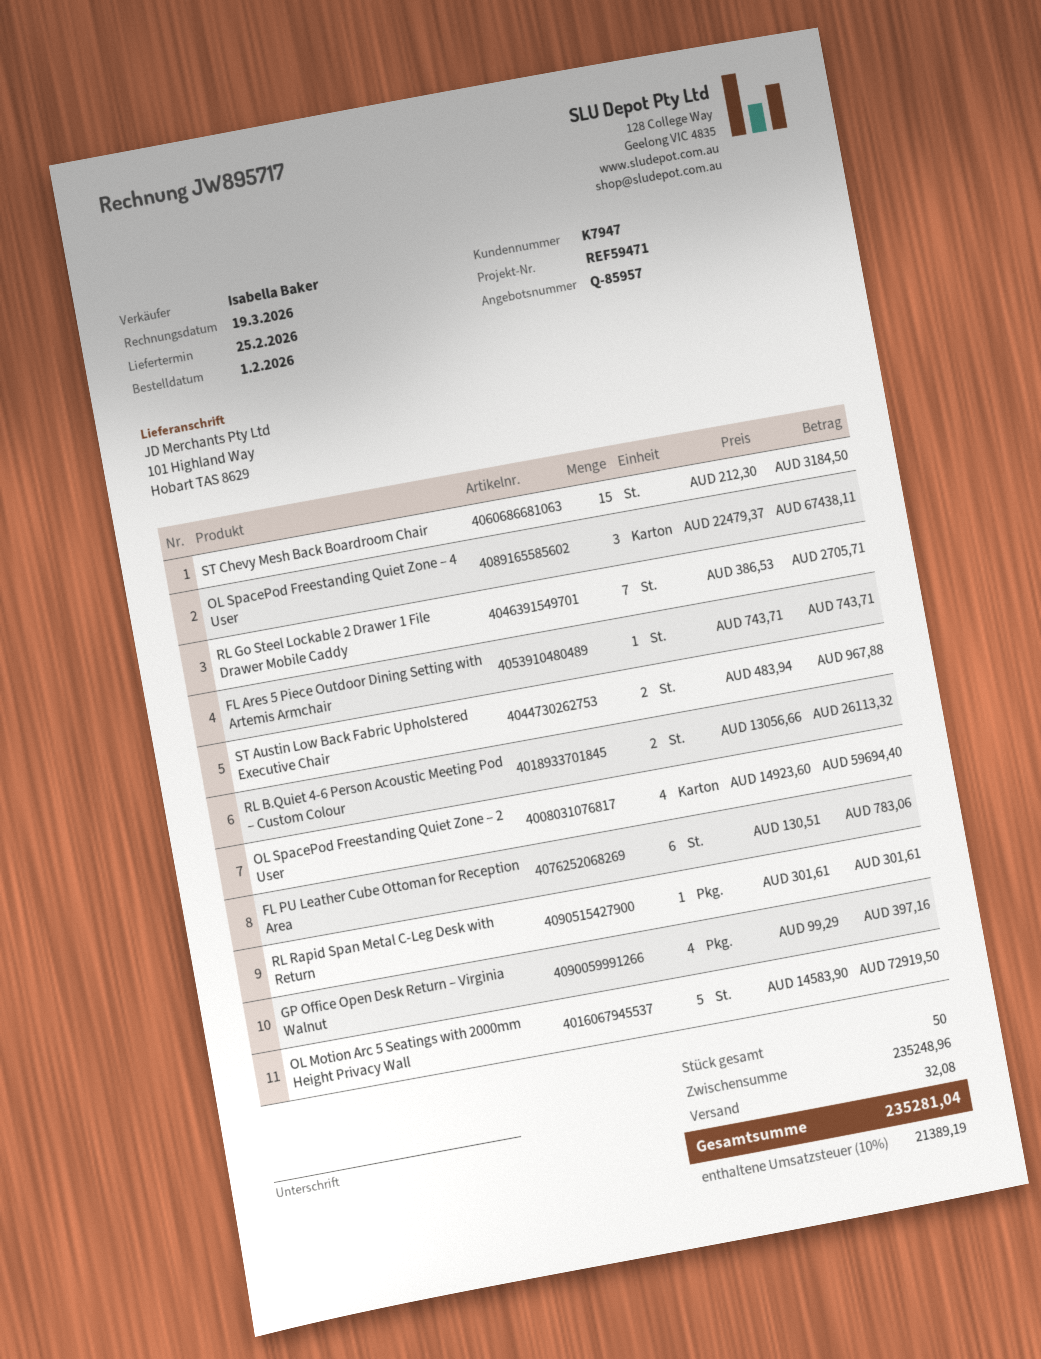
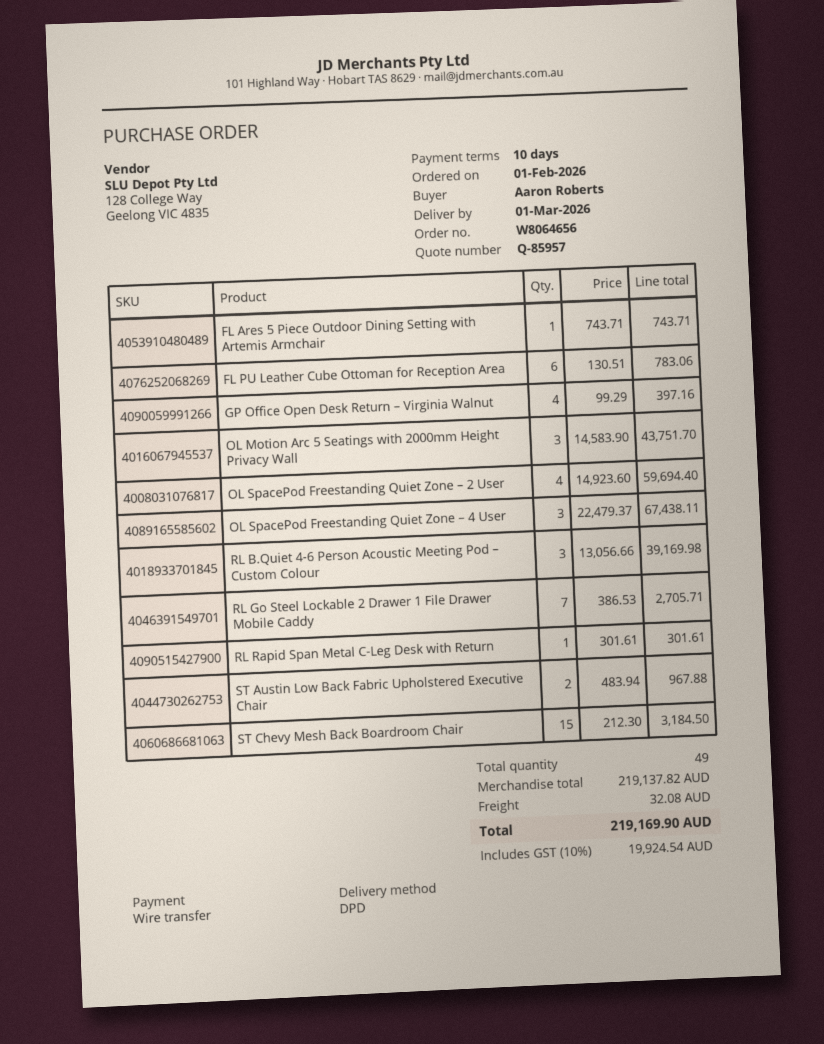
delivery date: 2026-02-25 -> 2026-03-01
RL B.Quiet 4-6 Person Acoustic Meeting Pod – Custom Colour: 2 x 13056.66 = 26113.32 -> 3 x 13056.66 = 39169.98
OL Motion Arc 5 Seatings with 2000mm Height Privacy Wall: 5 x 14583.90 = 72919.50 -> 3 x 14583.90 = 43751.70
total quantity: 50 -> 49
subtotal: 235248.96 -> 219137.82
tax: 10% = 21389.19 -> 10% = 19924.54
total: 235281.04 -> 219169.90

